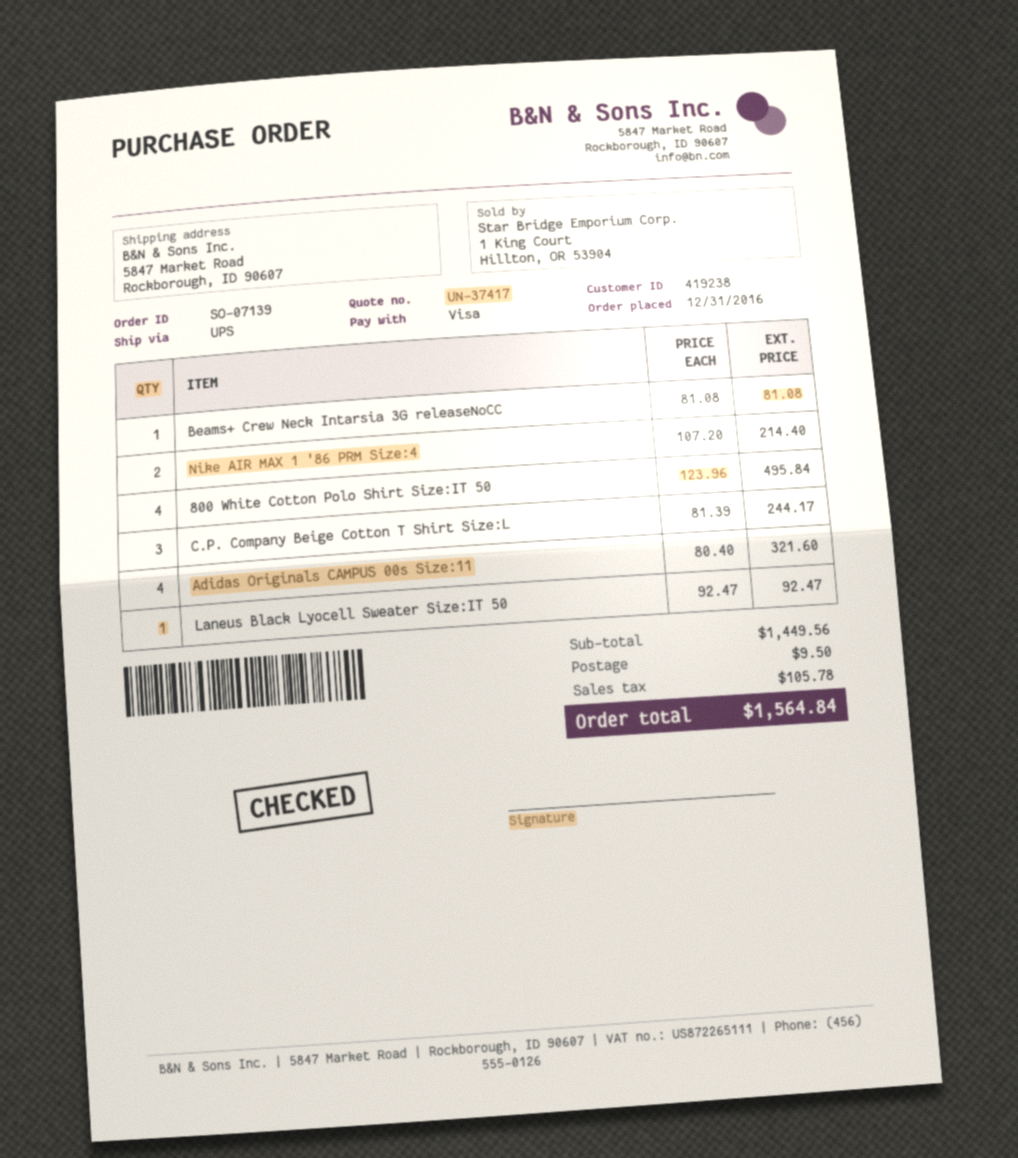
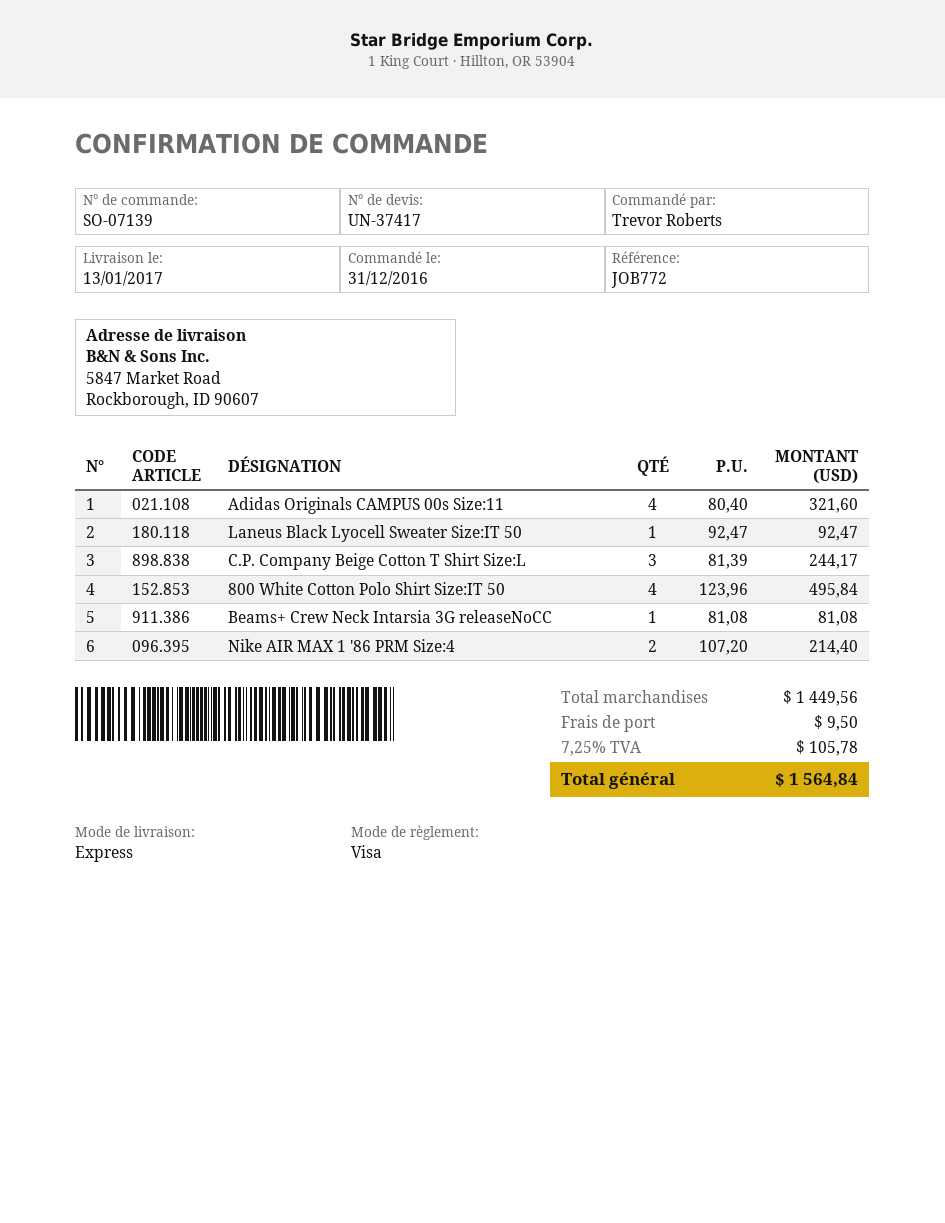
shipping method: UPS -> express

